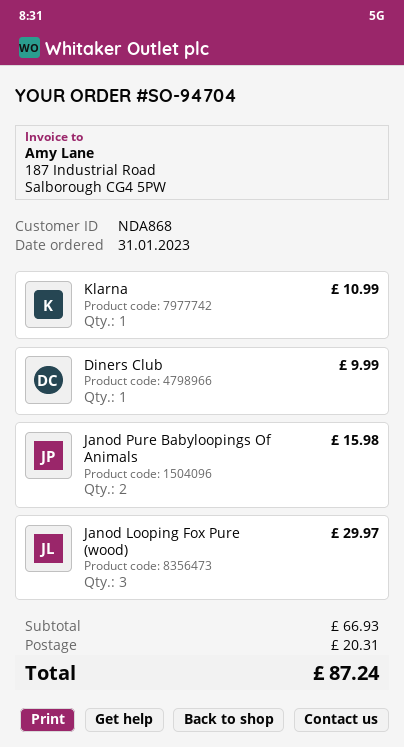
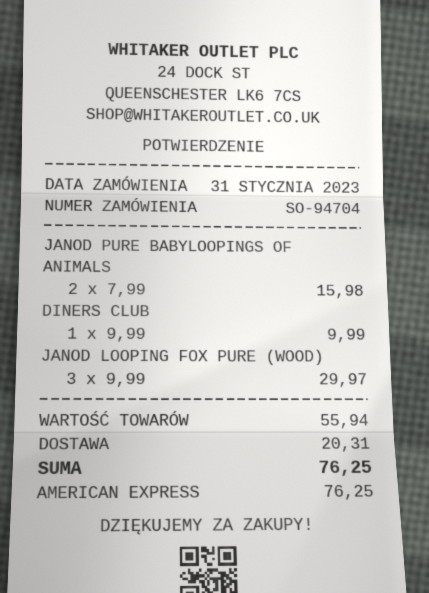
Klarna: 1 for 10.99 -> none
subtotal: 66.93 -> 55.94
total: 87.24 -> 76.25

